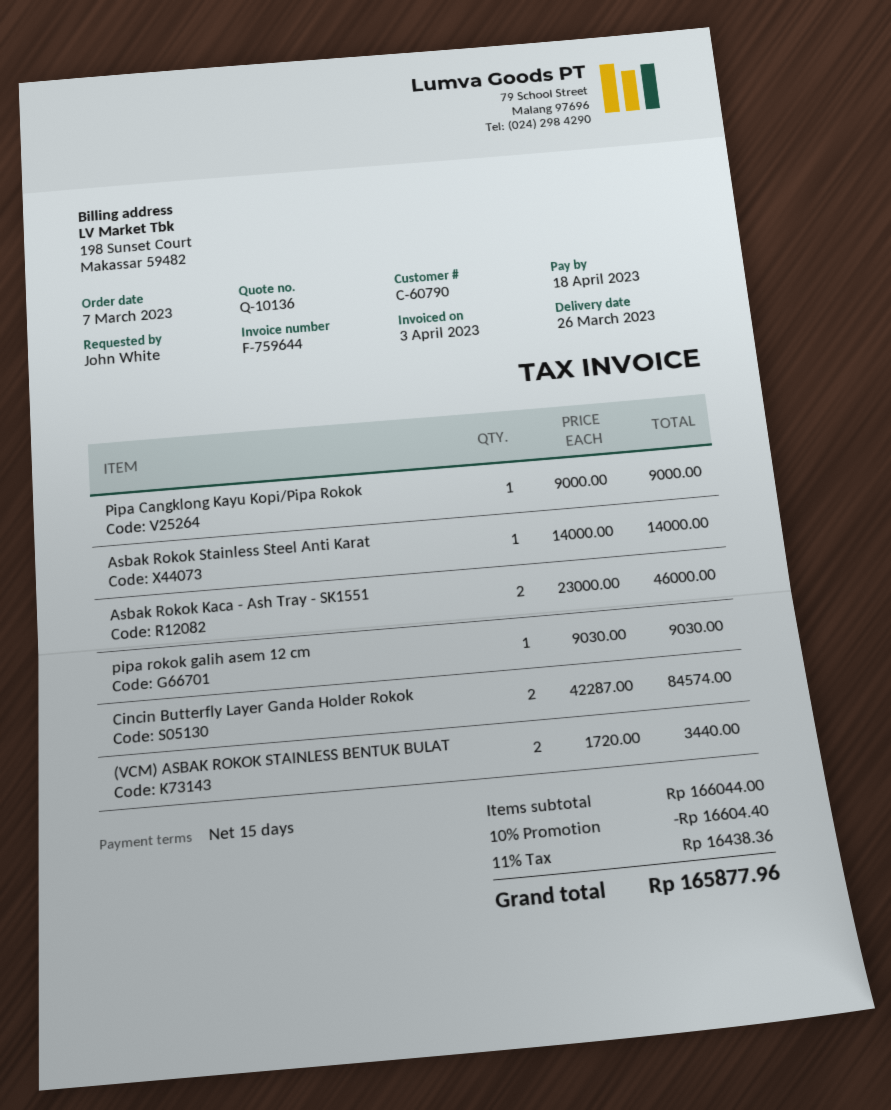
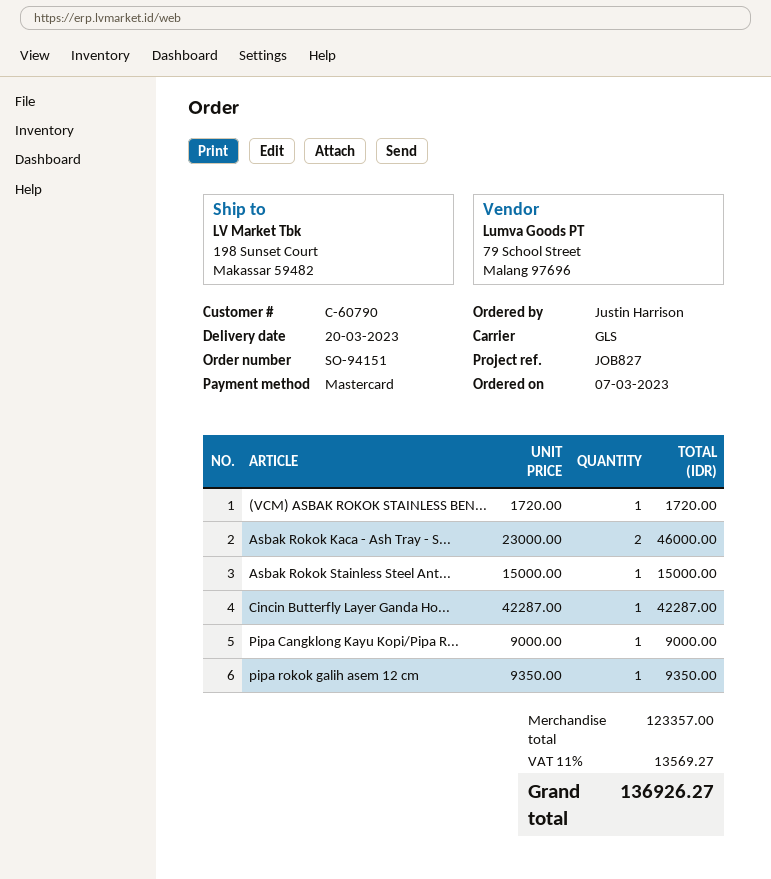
delivery date: 2023-03-26 -> 2023-03-20
ordered by: John White -> Justin Harrison
Asbak Rokok Stainless Steel Anti Karat: 1 x 14000.00 = 14000.00 -> 1 x 15000.00 = 15000.00
pipa rokok galih asem 12 cm: 1 x 9030.00 = 9030.00 -> 1 x 9350.00 = 9350.00
Cincin Butterfly Layer Ganda Holder Rokok: 2 x 42287.00 = 84574.00 -> 1 x 42287.00 = 42287.00
(VCM) ASBAK ROKOK STAINLESS BENTUK BULAT: 2 x 1720.00 = 3440.00 -> 1 x 1720.00 = 1720.00
subtotal: 166044.00 -> 123357.00
discount: 10% = 16604.40 -> none
tax: 11% = 16438.36 -> 11% = 13569.27
total: 165877.96 -> 136926.27

